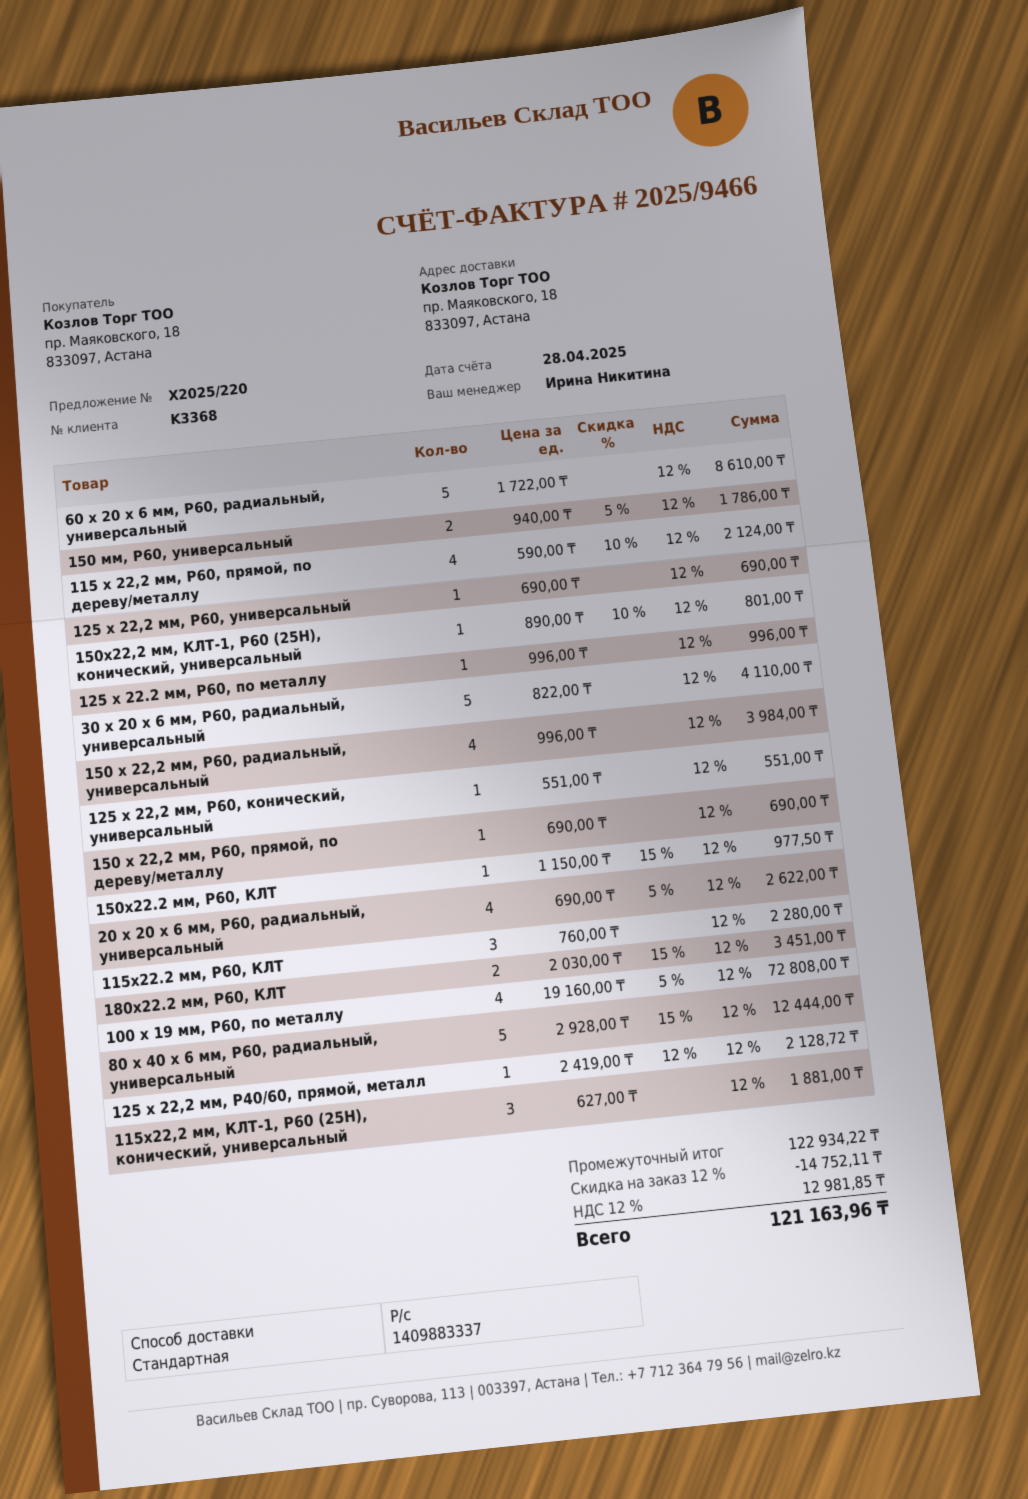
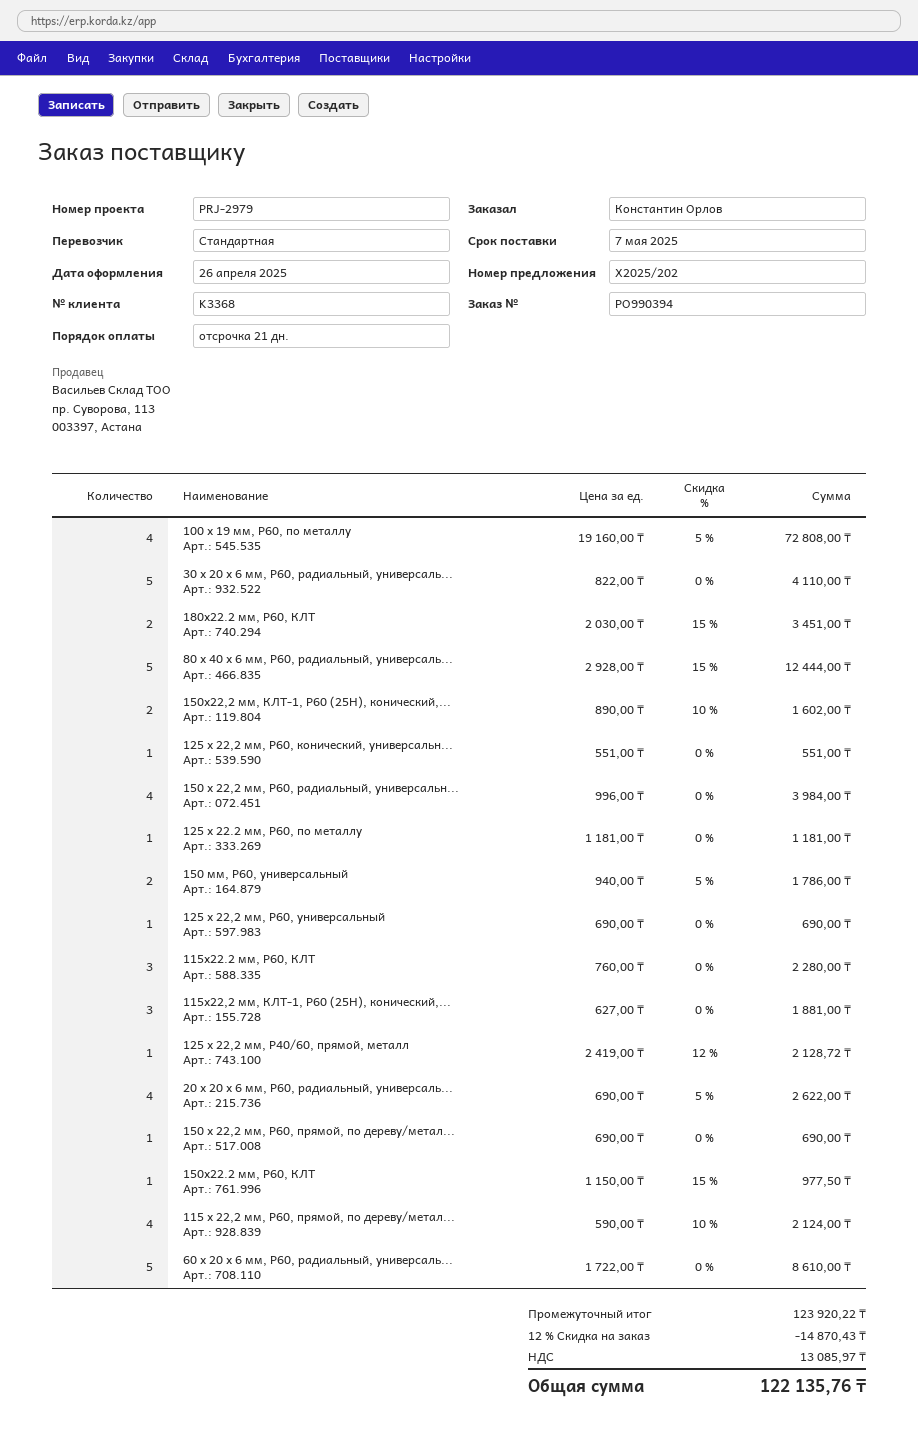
quote number: X2025/220 -> X2025/202
150х22,2 мм, КЛТ-1, Р60 (25Н), конический, универсальный: 1 x 890.00 - 10% = 801.00 -> 2 x 890.00 - 10% = 1602.00
125 х 22.2 мм, P60, по металлу: 1 x 996.00 = 996.00 -> 1 x 1181.00 = 1181.00
subtotal: 122934.22 -> 123920.22
discount: 12% = 14752.11 -> 12% = 14870.43
tax: 12981.85 -> 13085.97
total: 121163.96 -> 122135.76

